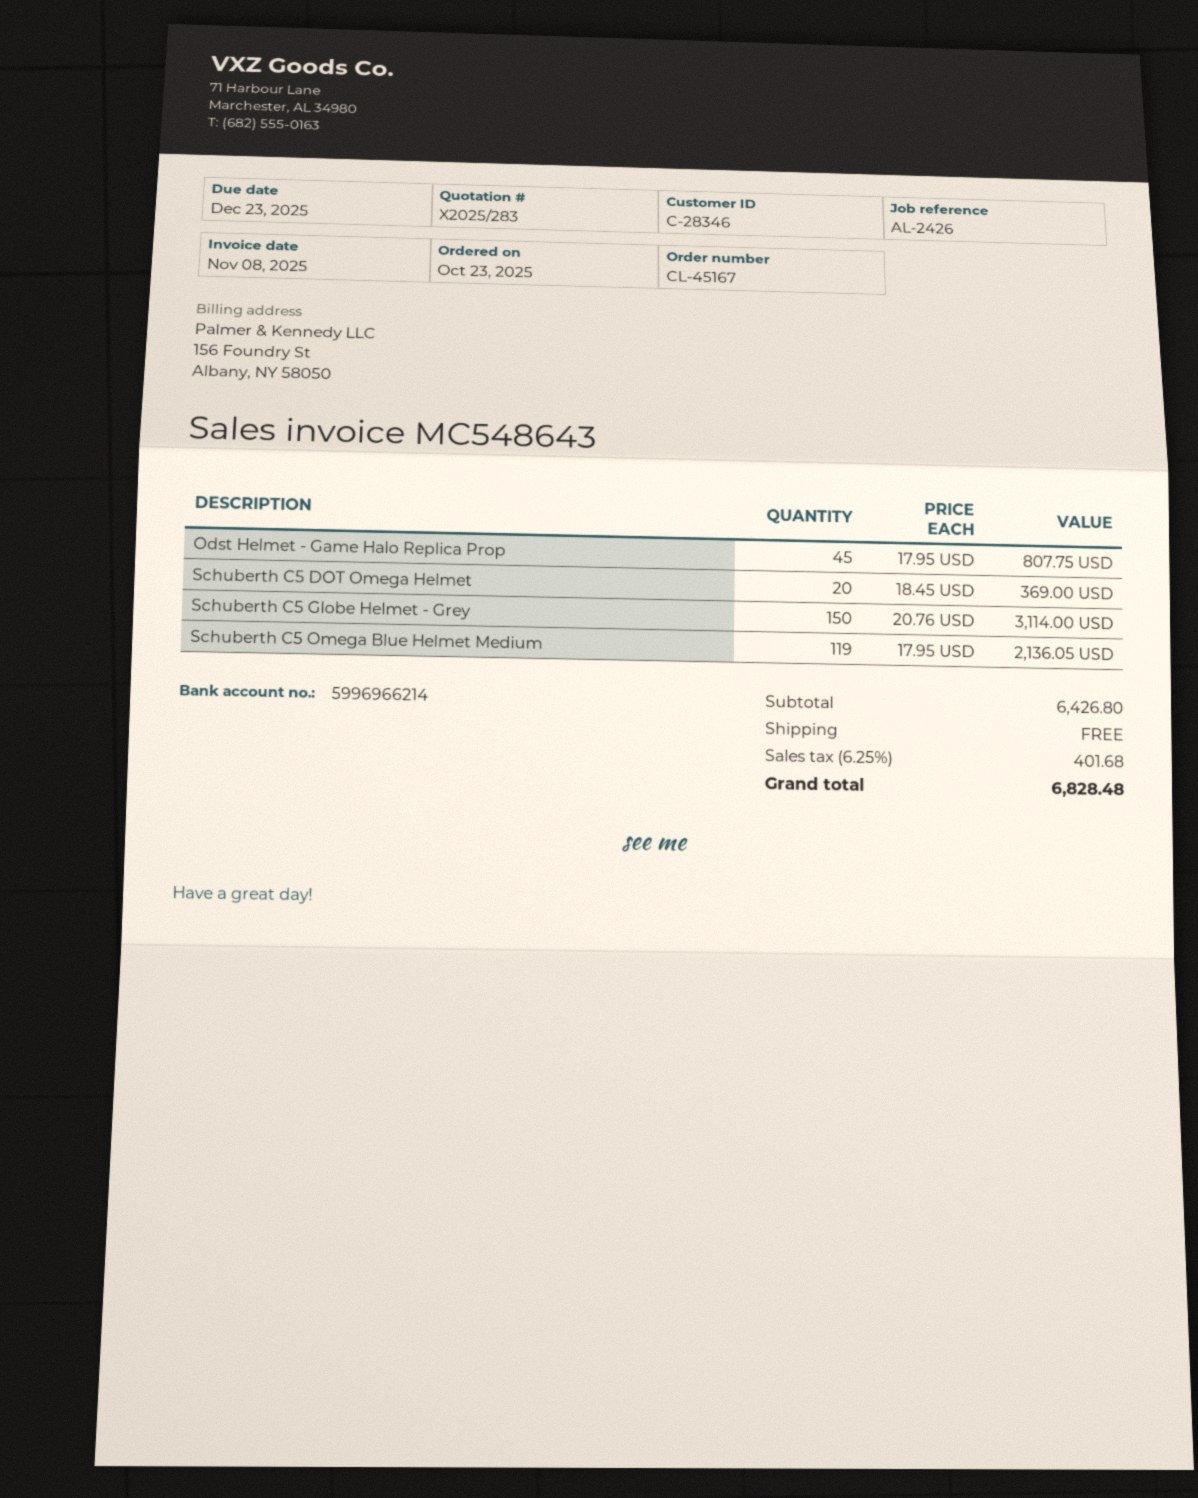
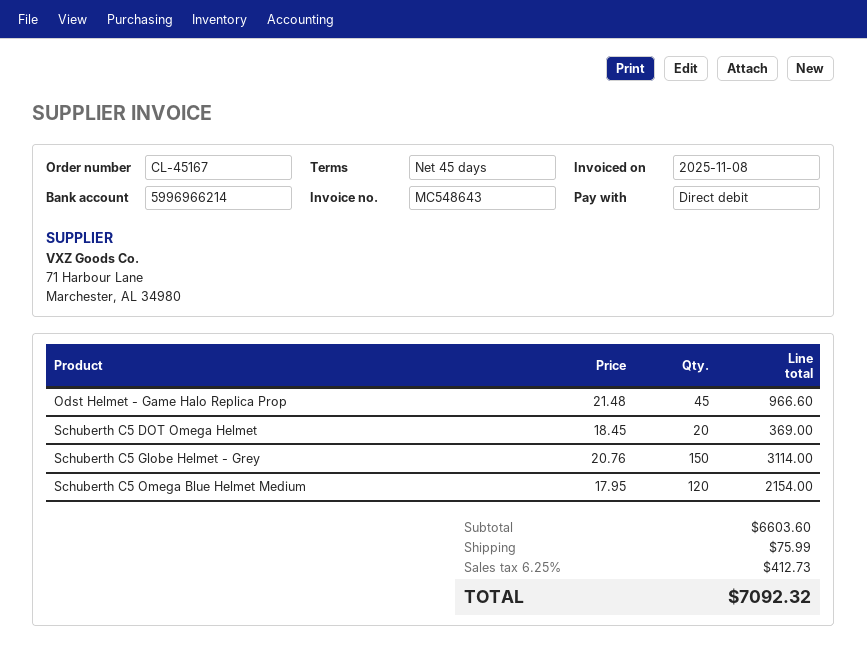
Odst Helmet - Game Halo Replica Prop: 45 x 17.95 = 807.75 -> 45 x 21.48 = 966.60
Schuberth C5 Omega Blue Helmet Medium: 119 x 17.95 = 2136.05 -> 120 x 17.95 = 2154.00
subtotal: 6426.80 -> 6603.60
shipping: 0.00 -> 75.99
tax: 6.25% = 401.68 -> 6.25% = 412.73
total: 6828.48 -> 7092.32

